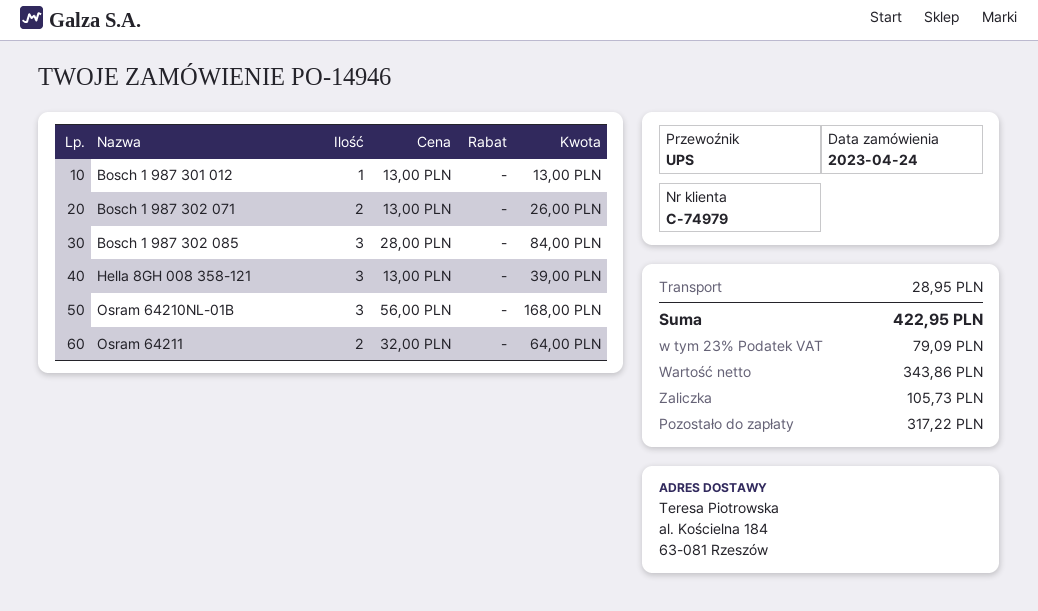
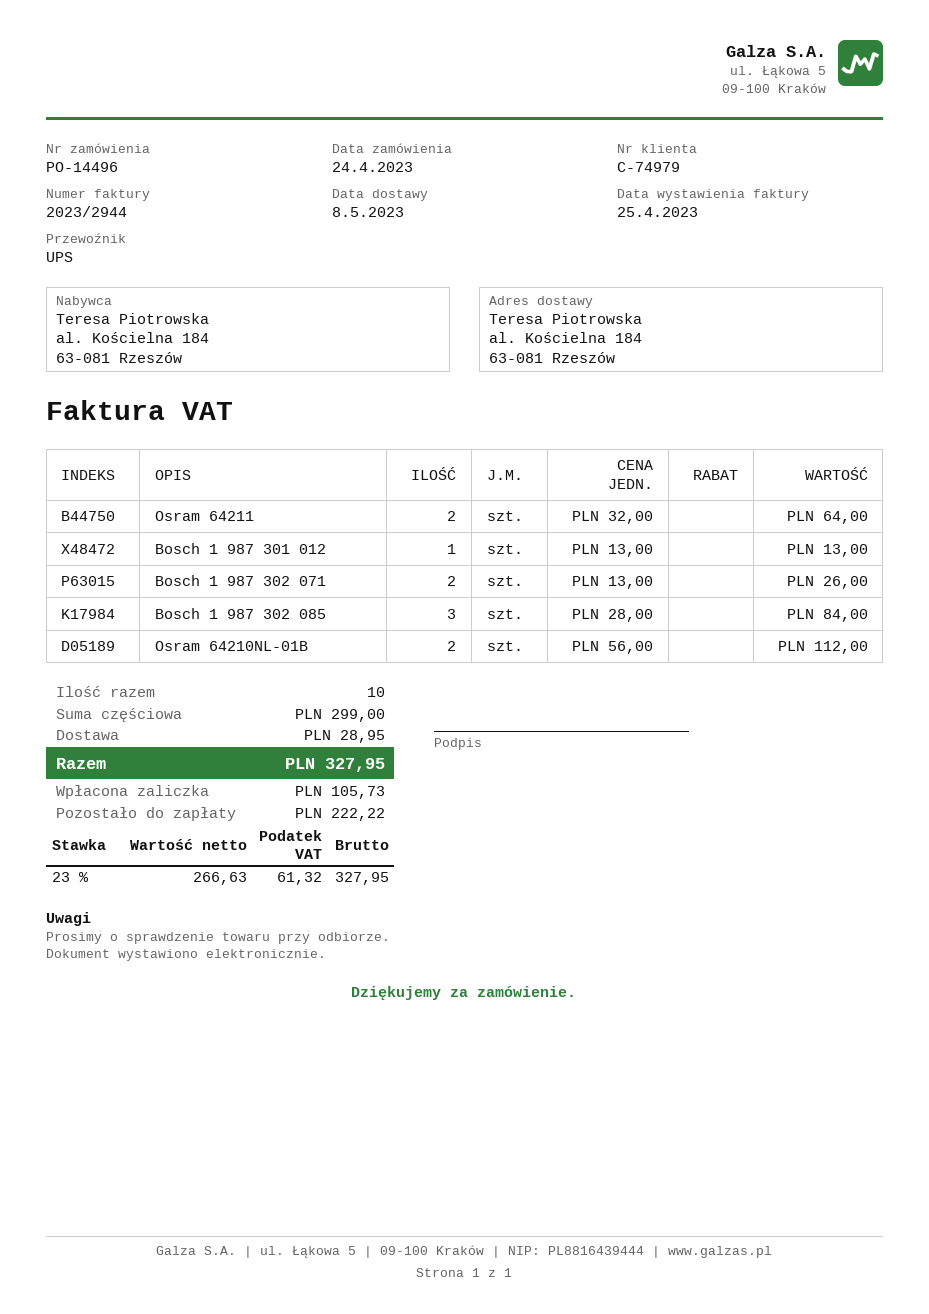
order number: PO-14946 -> PO-14496
Hella 8GH 008 358-121: 3 x 13.00 = 39.00 -> none
Osram 64210NL-01B: 3 x 56.00 = 168.00 -> 2 x 56.00 = 112.00
net: 343.86 -> 266.63
tax: 23% = 79.09 -> 23% = 61.32
total: 422.95 -> 327.95
balance: 317.22 -> 222.22

